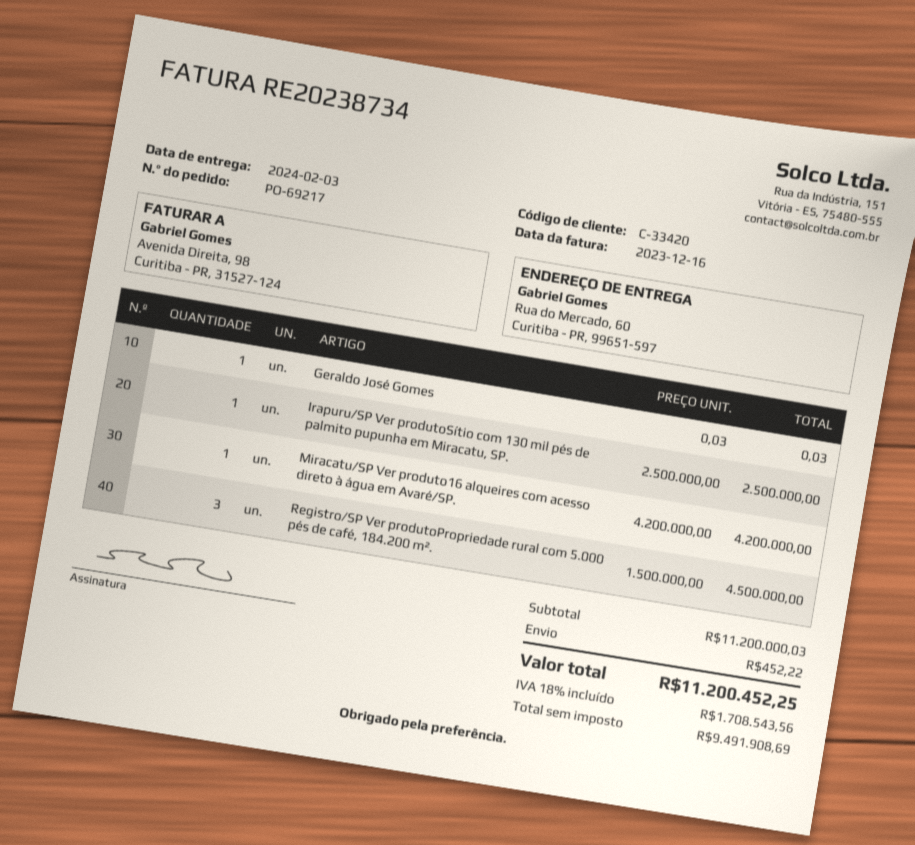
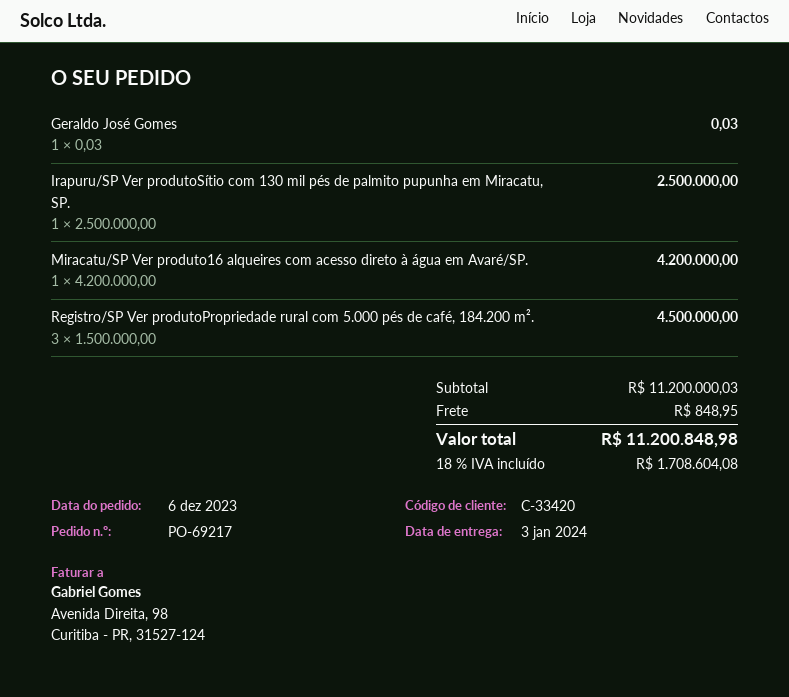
delivery date: 2024-02-03 -> 2024-01-03
shipping: 452.22 -> 848.95
tax: 18% = 1708543.56 -> 18% = 1708604.08
total: 11200452.25 -> 11200848.98

